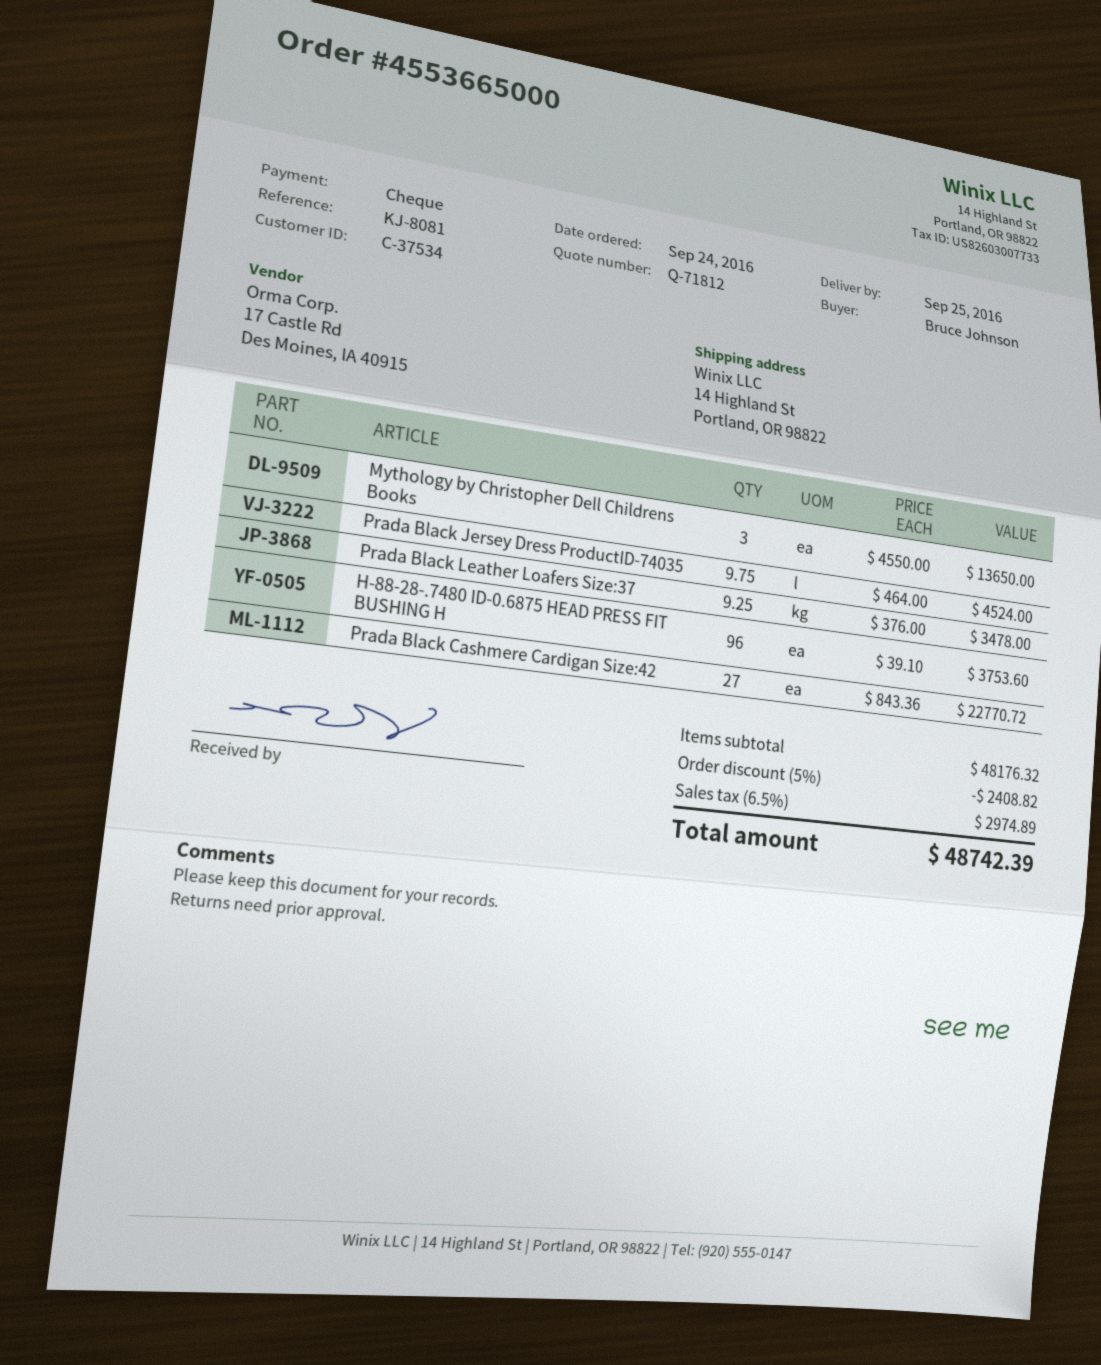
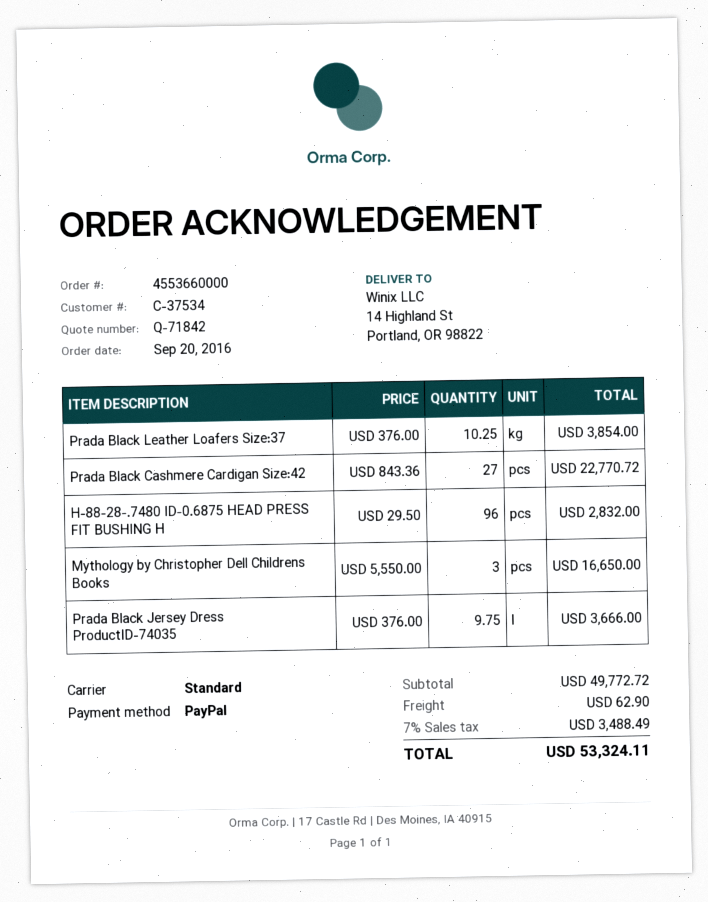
quote number: Q-71812 -> Q-71842
order number: 4553665000 -> 4553660000
order date: 2016-09-24 -> 2016-09-20
payment method: cheque -> PayPal
Mythology by Christopher Dell Childrens Books: 3 x 4550.00 = 13650.00 -> 3 x 5550.00 = 16650.00
Prada Black Jersey Dress ProductID-74035: 9.75 x 464.00 = 4524.00 -> 9.75 x 376.00 = 3666.00
Prada Black Leather Loafers Size:37: 9.25 x 376.00 = 3478.00 -> 10.25 x 376.00 = 3854.00
H-88-28-.7480 ID-0.6875 HEAD PRESS FIT BUSHING H: 96 x 39.10 = 3753.60 -> 96 x 29.50 = 2832.00
subtotal: 48176.32 -> 49772.72
discount: 5% = 2408.82 -> none
shipping: none -> 62.90
tax: 6.5% = 2974.89 -> 7% = 3488.49
total: 48742.39 -> 53324.11

